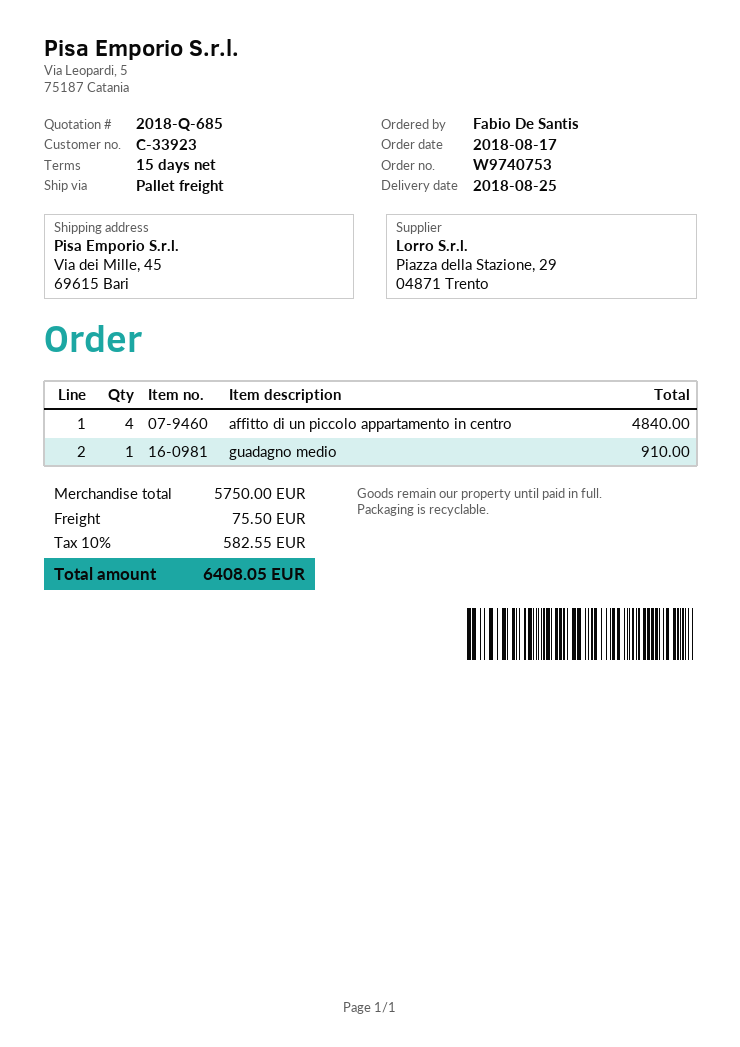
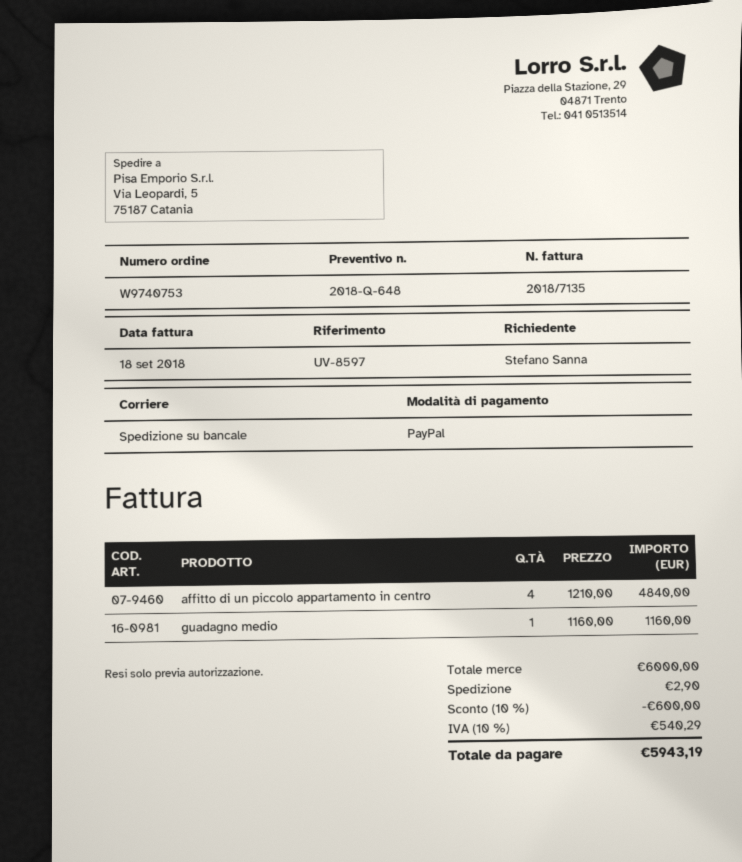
quote number: 2018-Q-685 -> 2018-Q-648
ordered by: Fabio De Santis -> Stefano Sanna
ship to: Via dei Mille, 45, 69615 Bari -> Via Leopardi, 5, 75187 Catania
guadagno medio: 1 for 910.00 -> 1 for 1160.00
subtotal: 5750.00 -> 6000.00
discount: none -> 10% = 600.00
shipping: 75.50 -> 2.90
tax: 10% = 582.55 -> 10% = 540.29
total: 6408.05 -> 5943.19

